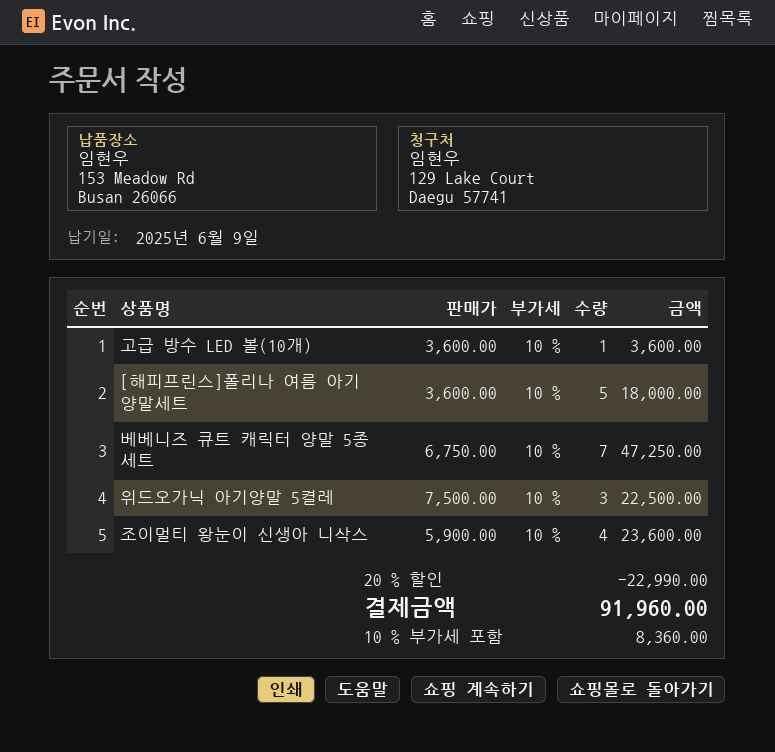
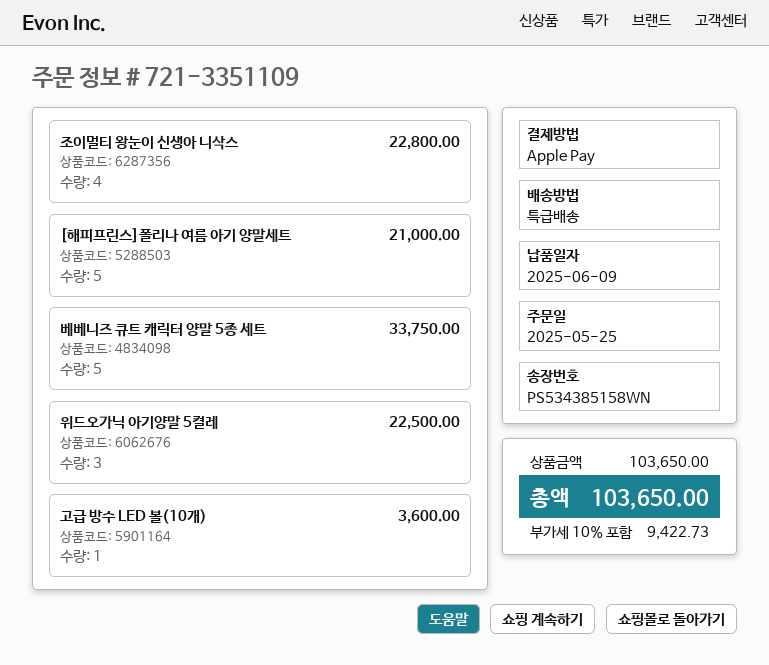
[해피프린스]폴리나 여름 아기 양말세트: 5 for 18000.00 -> 5 for 21000.00
베베니즈 큐트 캐릭터 양말 5종 세트: 7 for 47250.00 -> 5 for 33750.00
조이멀티 왕눈이 신생아 니삭스: 4 for 23600.00 -> 4 for 22800.00
discount: 20% = 22990.00 -> none
tax: 10% = 8360.00 -> 10% = 9422.73
total: 91960.00 -> 103650.00

